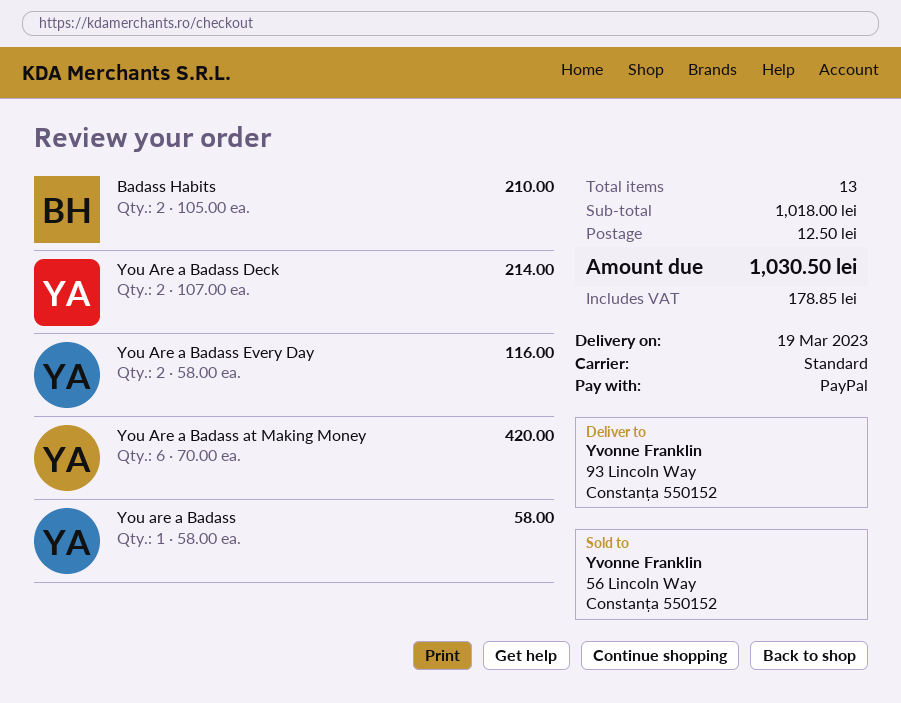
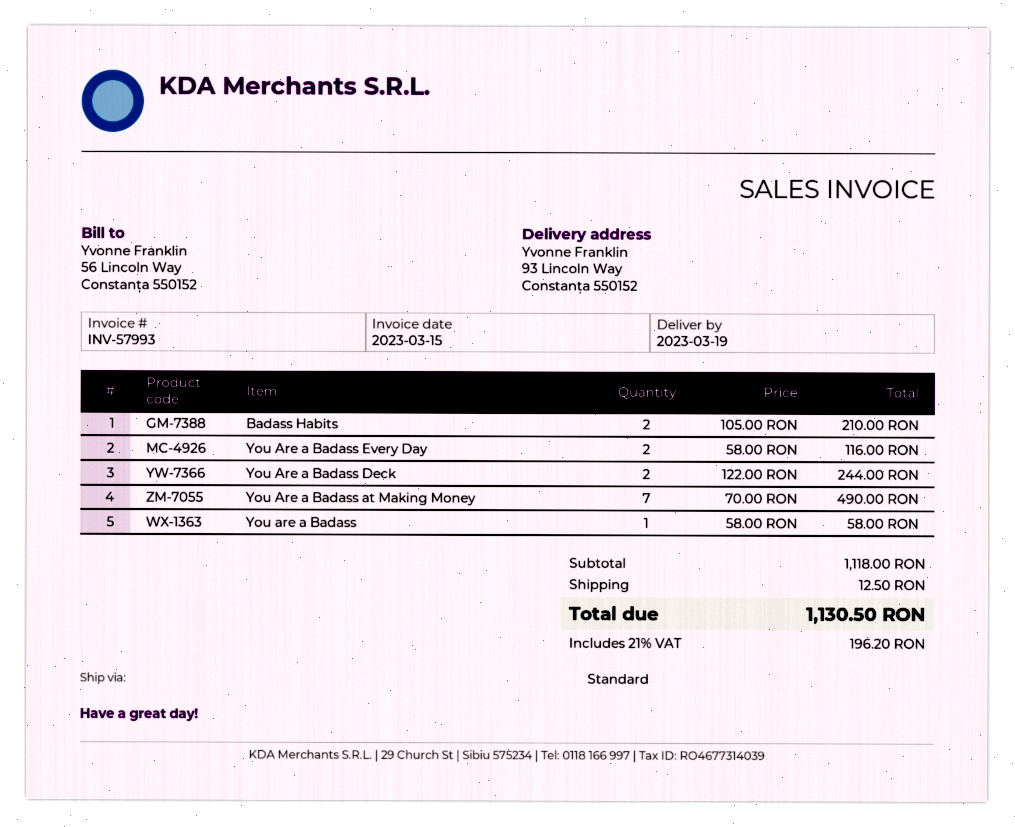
You Are a Badass Deck: 2 x 107.00 = 214.00 -> 2 x 122.00 = 244.00
You Are a Badass at Making Money: 6 x 70.00 = 420.00 -> 7 x 70.00 = 490.00
subtotal: 1018.00 -> 1118.00
tax: 178.85 -> 196.20
total: 1030.50 -> 1130.50

